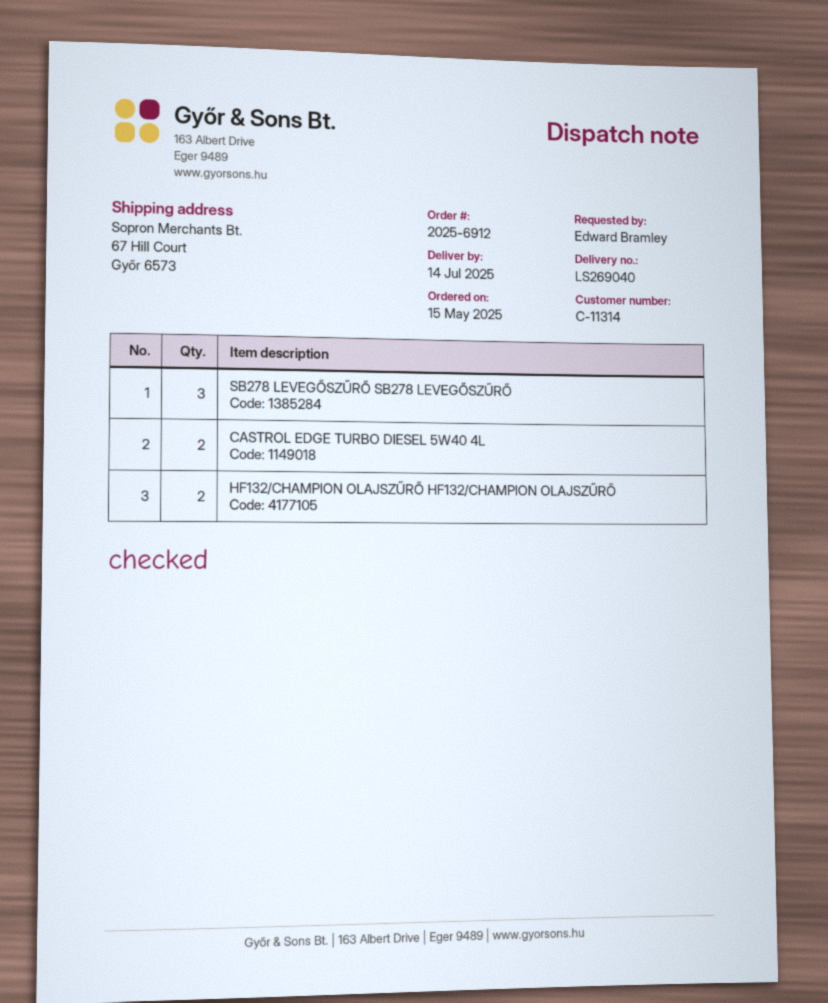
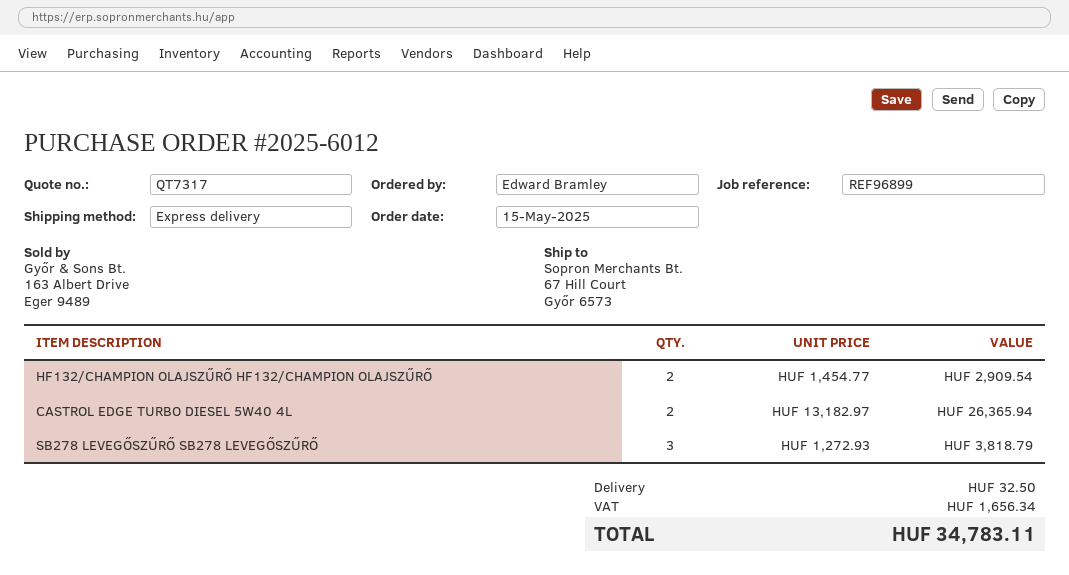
order number: 2025-6912 -> 2025-6012

